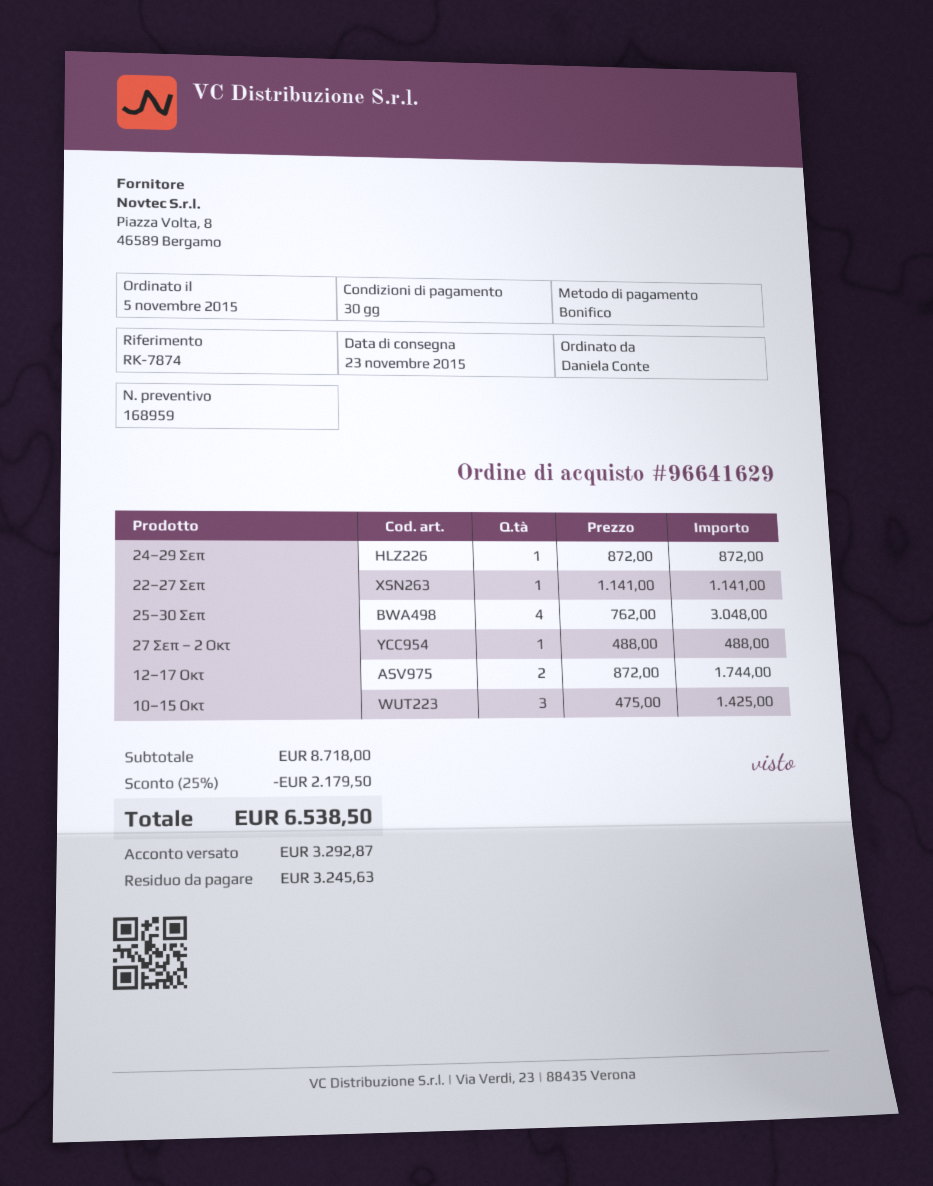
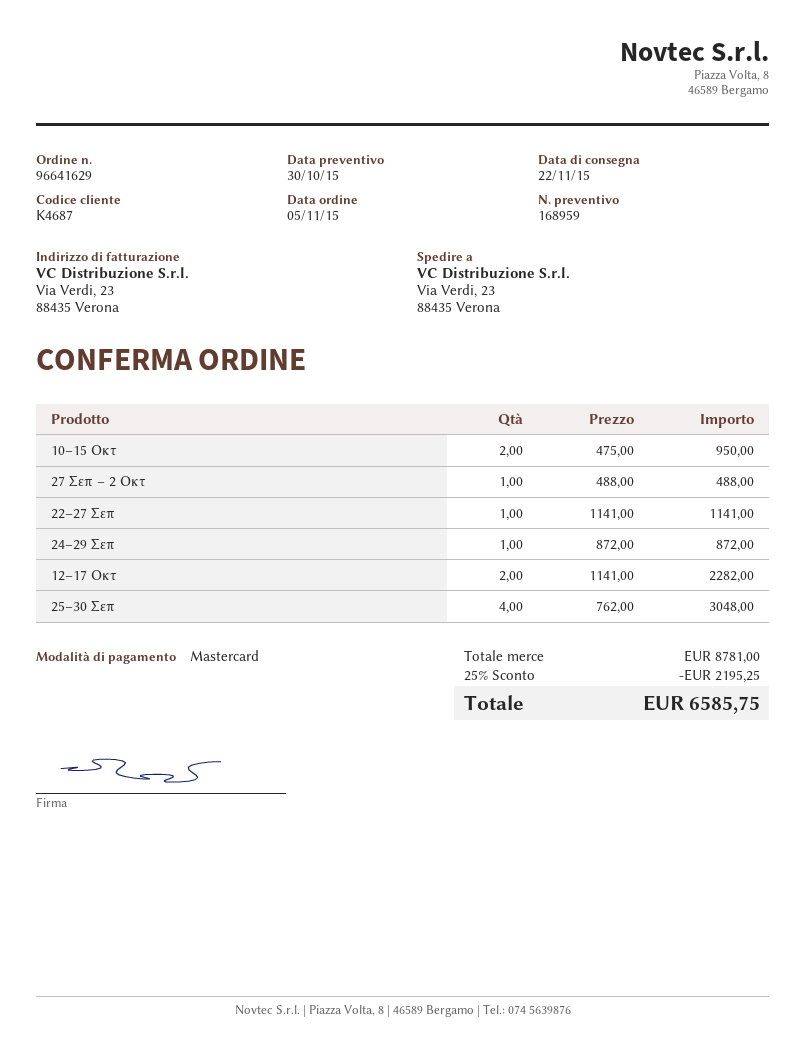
delivery date: 2015-11-23 -> 2015-11-22
payment method: bank transfer -> Mastercard
12–17 Οκτ: 2 x 872.00 = 1744.00 -> 2 x 1141.00 = 2282.00
10–15 Οκτ: 3 x 475.00 = 1425.00 -> 2 x 475.00 = 950.00
subtotal: 8718.00 -> 8781.00
discount: 25% = 2179.50 -> 25% = 2195.25
total: 6538.50 -> 6585.75

